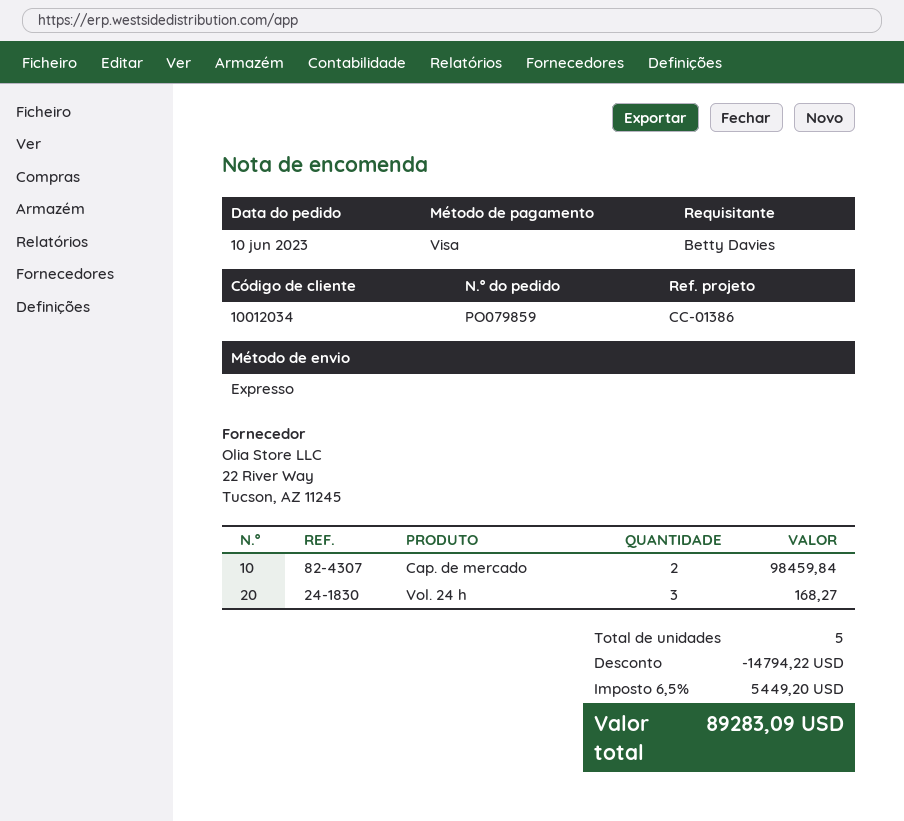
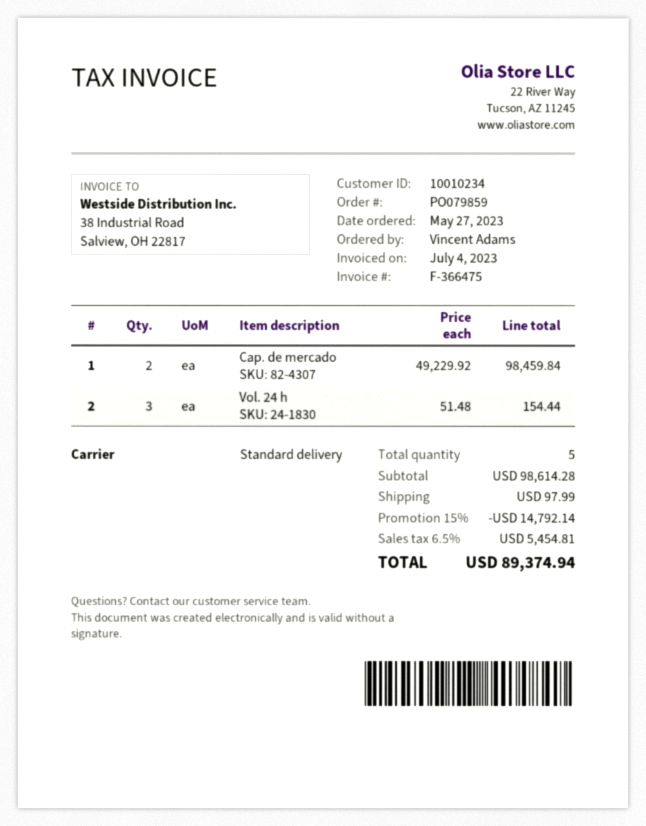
order date: 2023-06-10 -> 2023-05-27
customer number: 10012034 -> 10010234
ordered by: Betty Davies -> Vincent Adams
shipping method: express -> standard
Vol. 24 h: 3 for 168.27 -> 3 for 154.44
discount: 14794.22 -> 14792.14
shipping: none -> 97.99
tax: 6.5% = 5449.20 -> 6.5% = 5454.81
total: 89283.09 -> 89374.94

